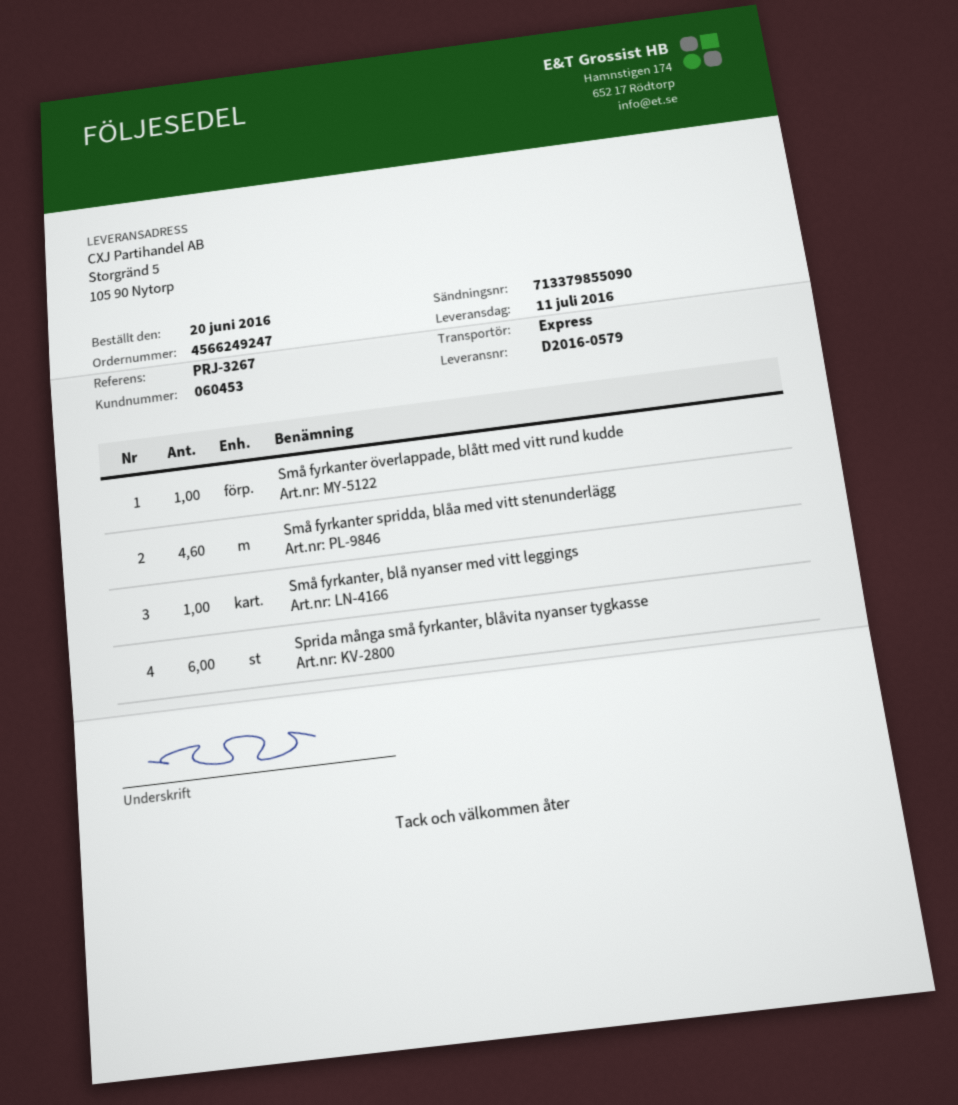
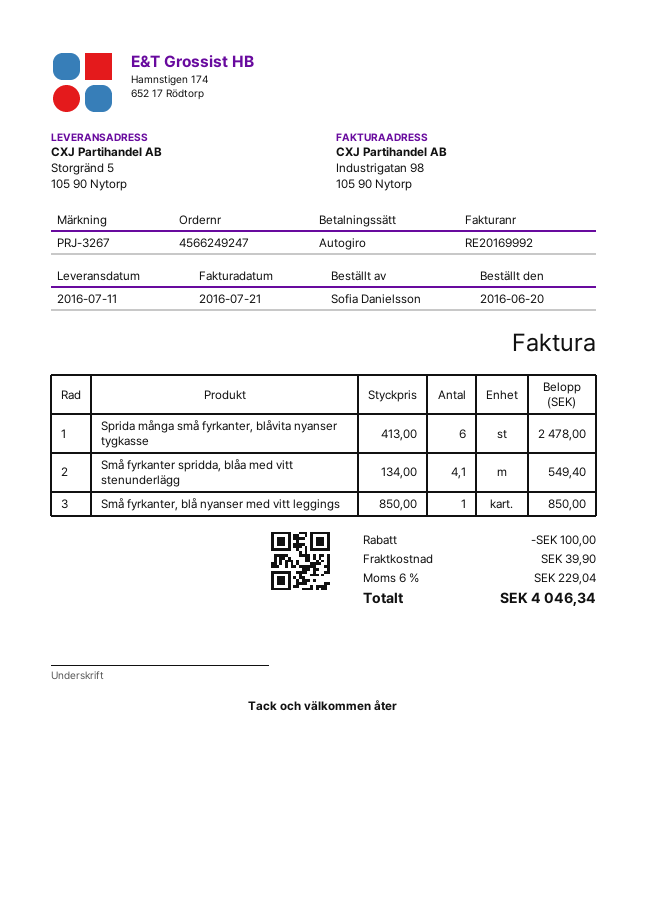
Små fyrkanter överlappade, blått med vitt rund kudde: 1 -> none
Små fyrkanter spridda, blåa med vitt stenunderlägg: 4.6 -> 4.1

